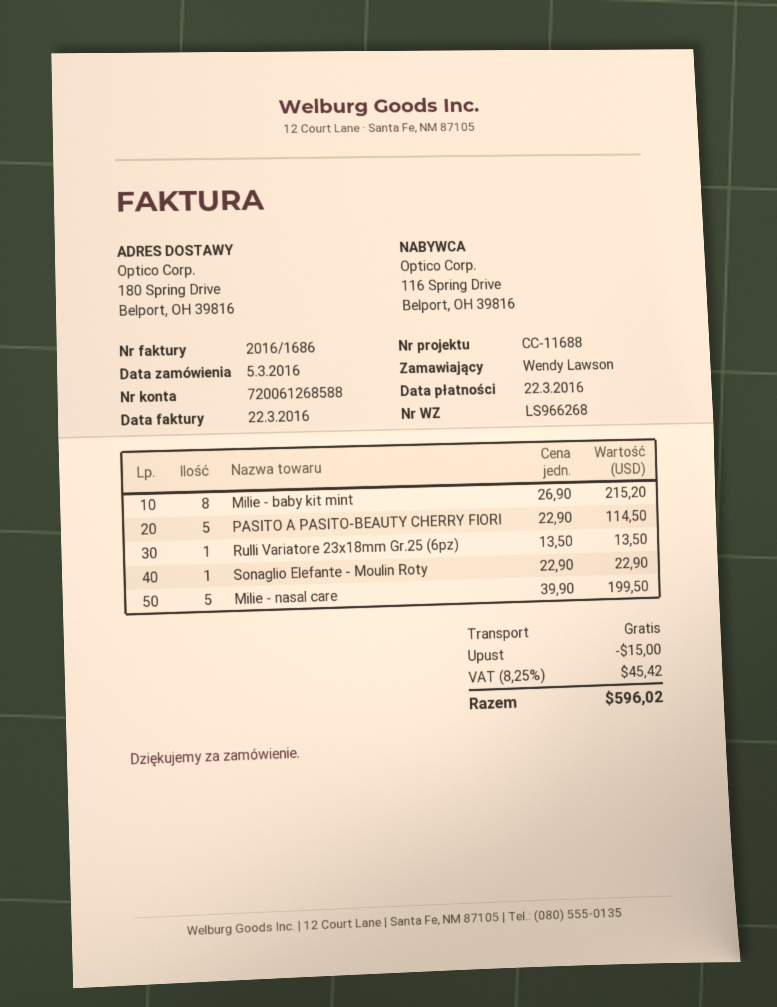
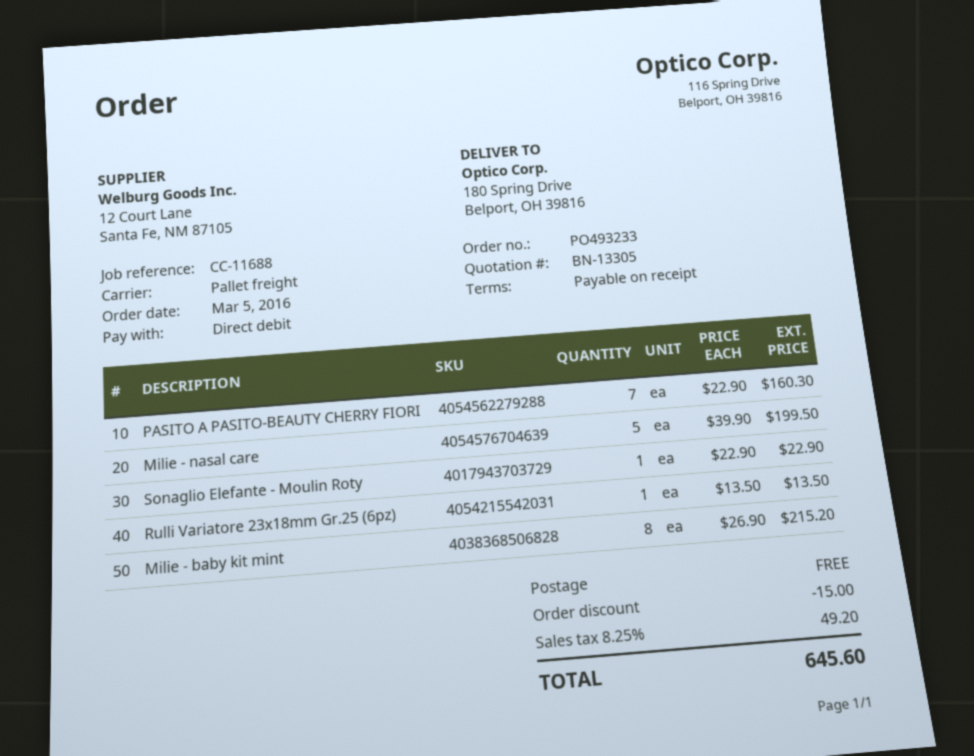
PASITO A PASITO-BEAUTY CHERRY FIORI: 5 x 22.90 = 114.50 -> 7 x 22.90 = 160.30
tax: 8.25% = 45.42 -> 8.25% = 49.20
total: 596.02 -> 645.60

